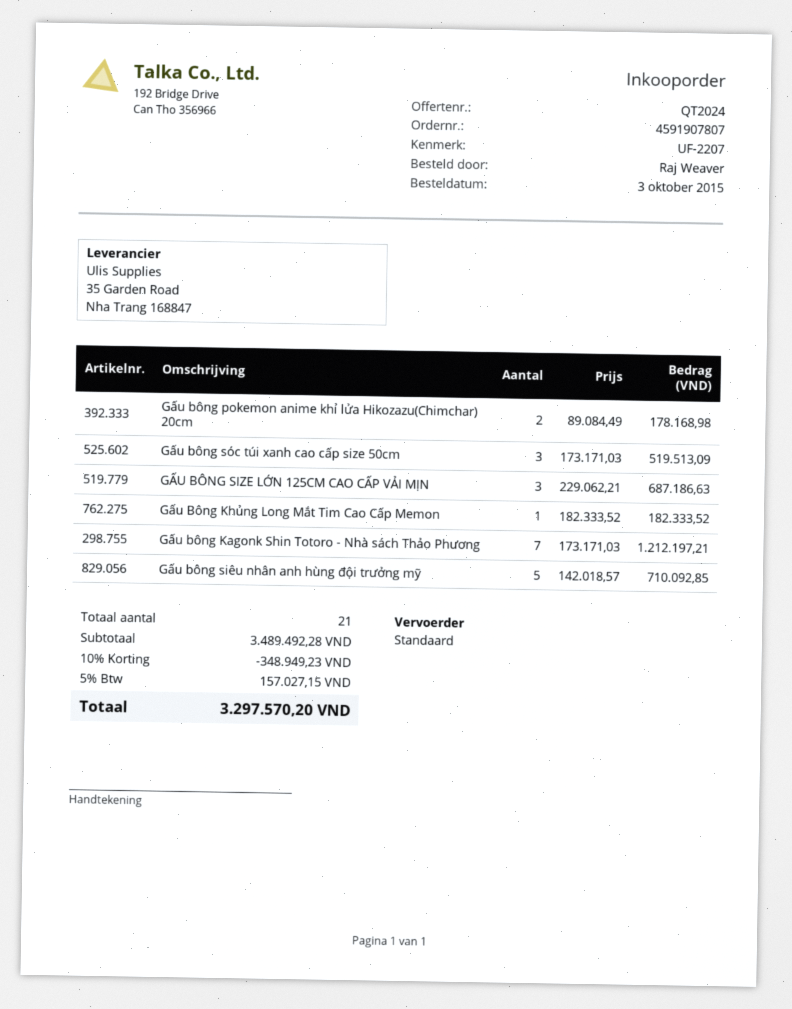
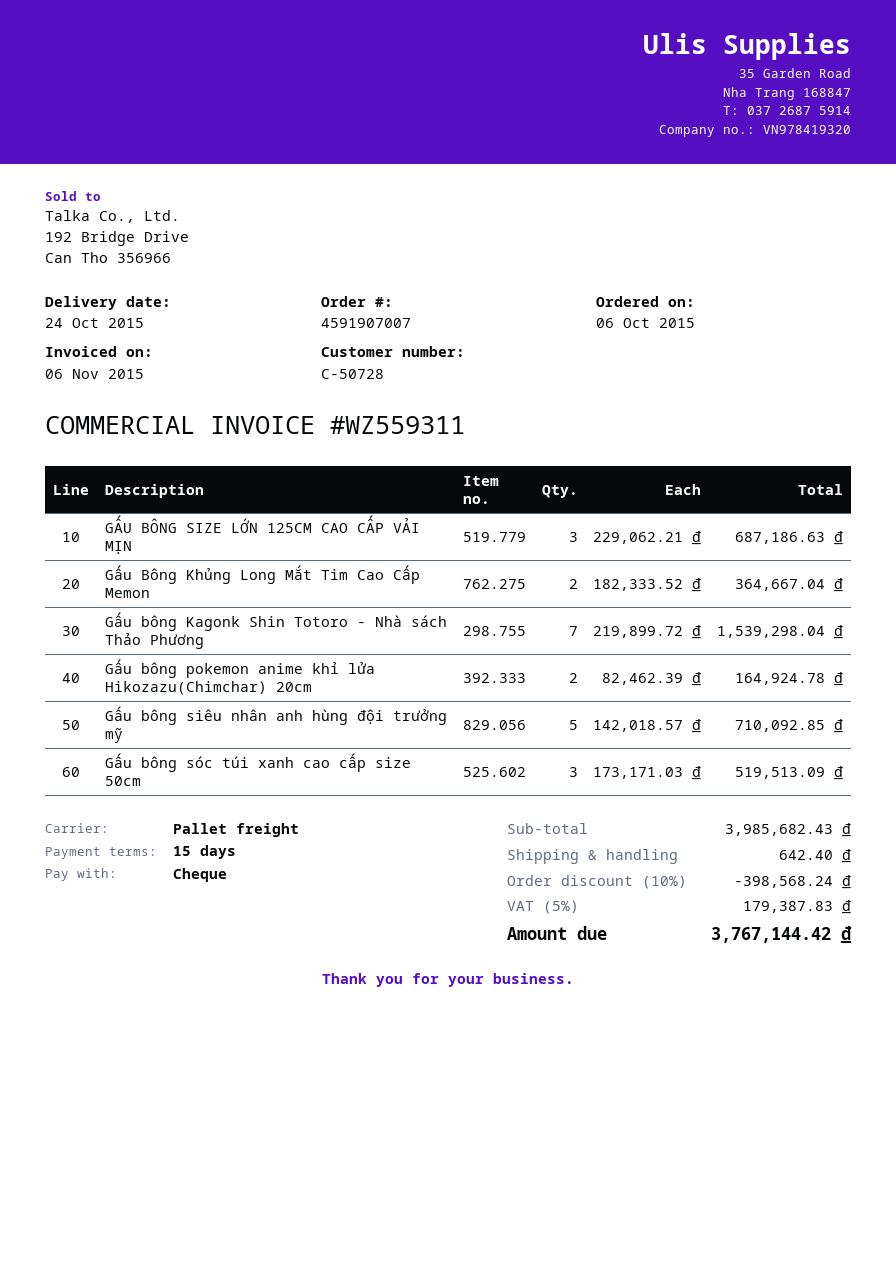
order number: 4591907807 -> 4591907007
order date: 2015-10-03 -> 2015-10-06
shipping method: standard -> pallet freight
Gấu bông pokemon anime khỉ lửa Hikozazu(Chimchar) 20cm: 2 x 89084.49 = 178168.98 -> 2 x 82462.39 = 164924.78
Gấu Bông Khủng Long Mắt Tim Cao Cấp Memon: 1 x 182333.52 = 182333.52 -> 2 x 182333.52 = 364667.04
Gấu bông Kagonk Shin Totoro - Nhà sách Thảo Phương: 7 x 173171.03 = 1212197.21 -> 7 x 219899.72 = 1539298.04
subtotal: 3489492.28 -> 3985682.43
discount: 10% = 348949.23 -> 10% = 398568.24
shipping: none -> 642.40
tax: 5% = 157027.15 -> 5% = 179387.83
total: 3297570.20 -> 3767144.42

